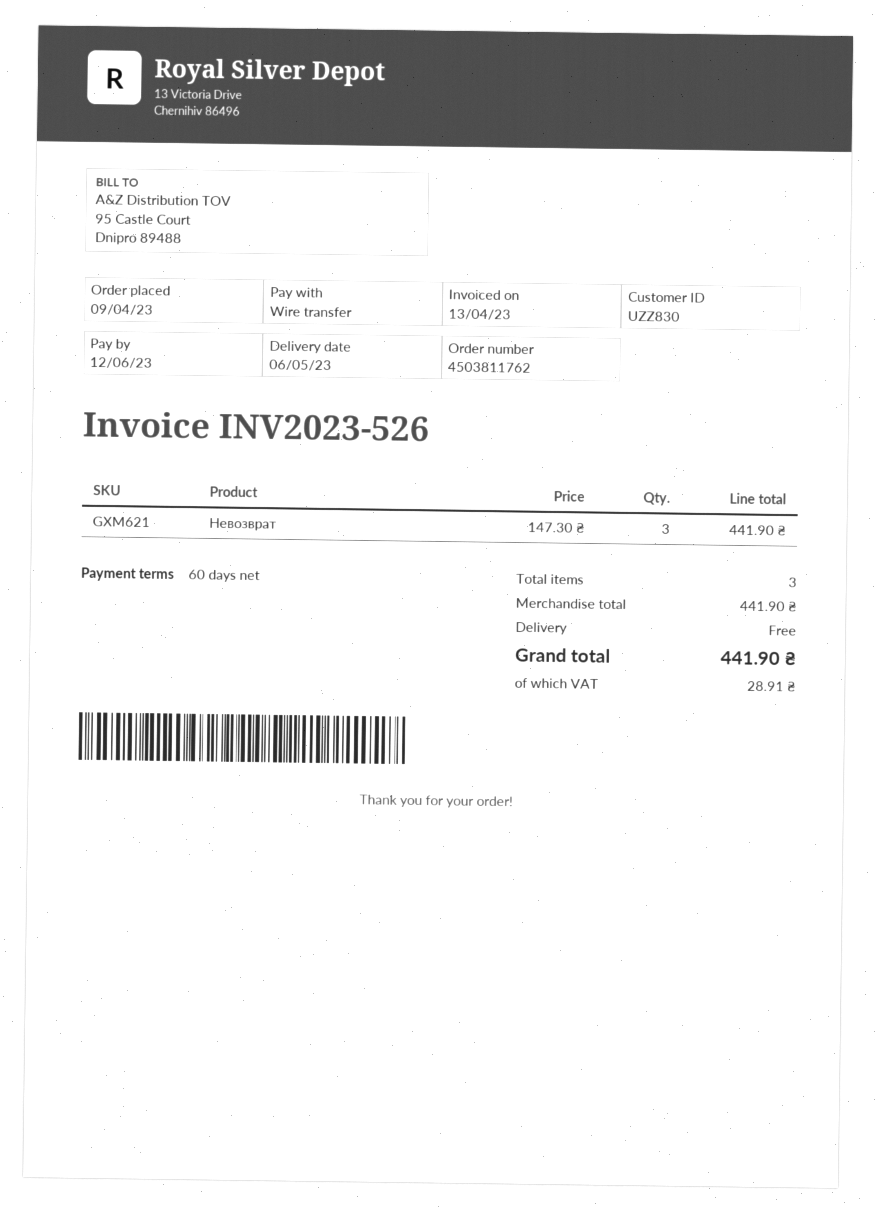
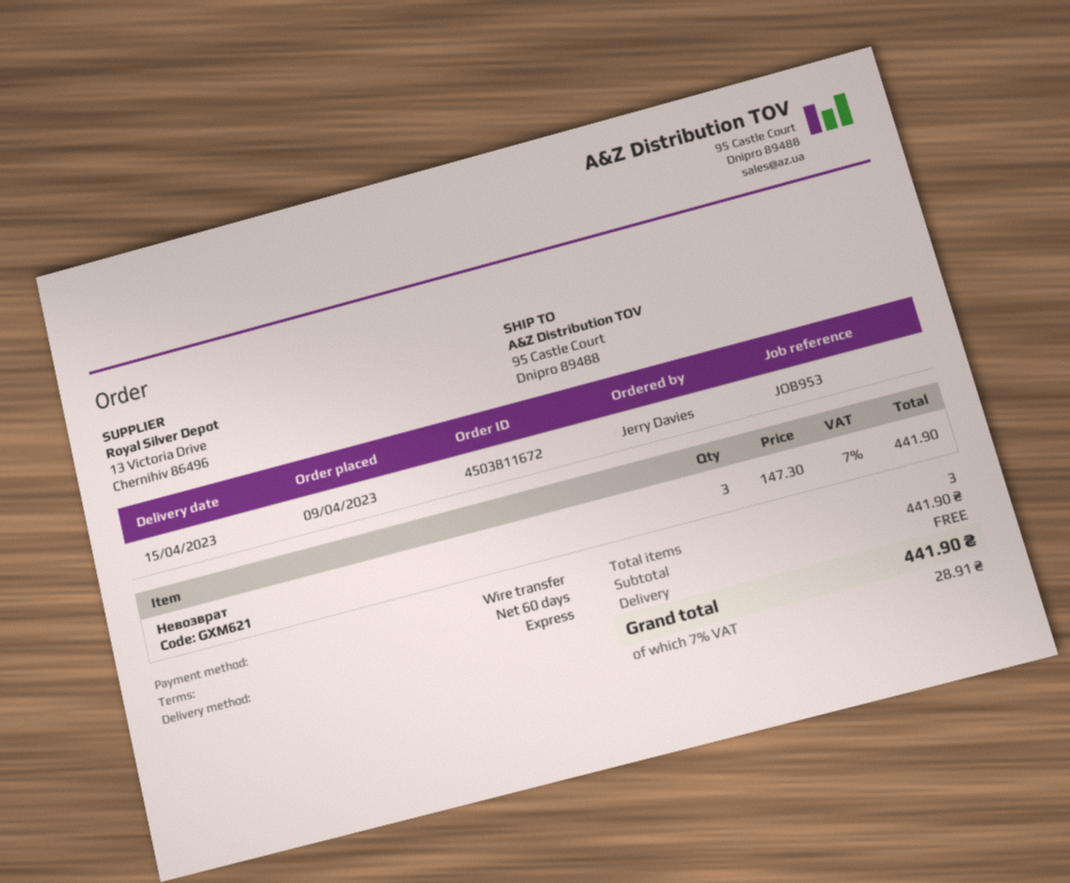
order number: 4503811762 -> 4503811672
delivery date: 2023-05-06 -> 2023-04-15

